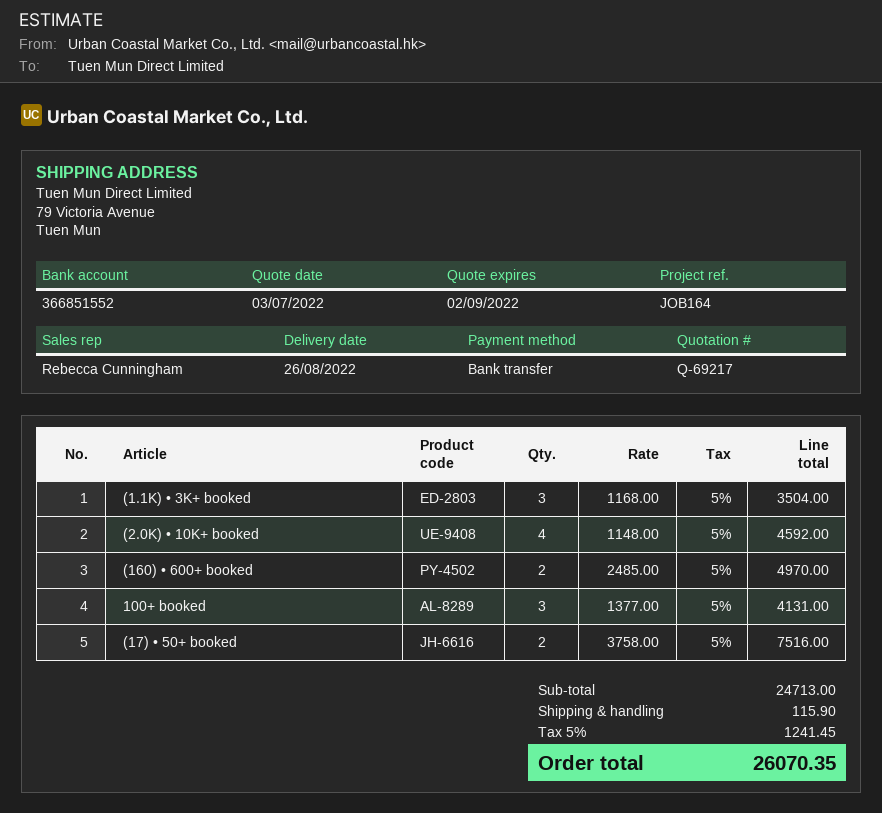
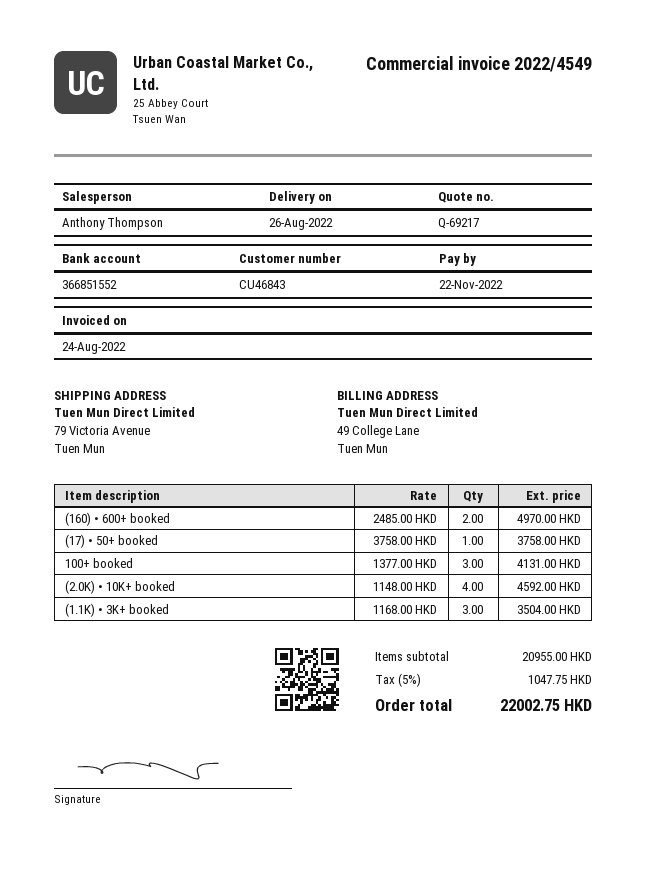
sales rep: Rebecca Cunningham -> Anthony Thompson
(17) • 50+ booked: 2 x 3758.00 = 7516.00 -> 1 x 3758.00 = 3758.00
subtotal: 24713.00 -> 20955.00
shipping: 115.90 -> none
tax: 5% = 1241.45 -> 5% = 1047.75
total: 26070.35 -> 22002.75

